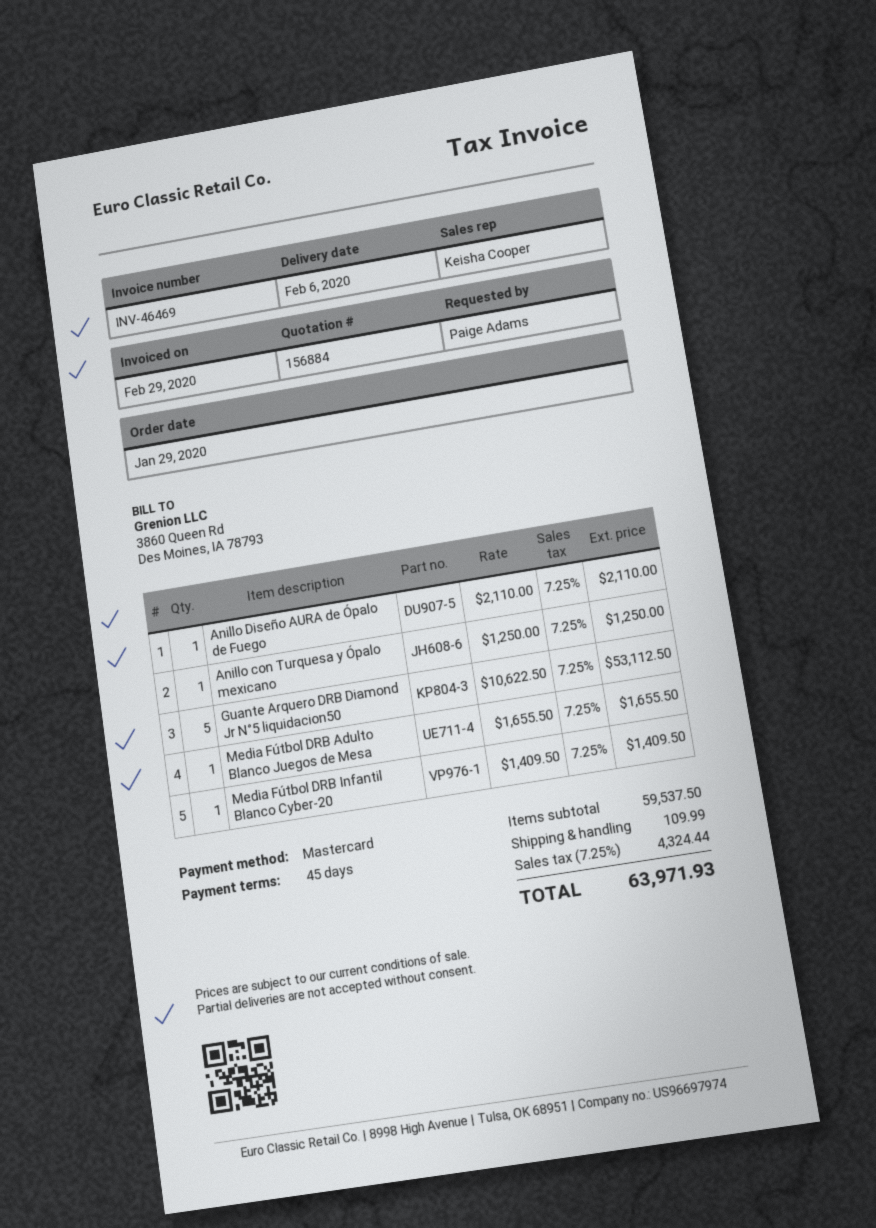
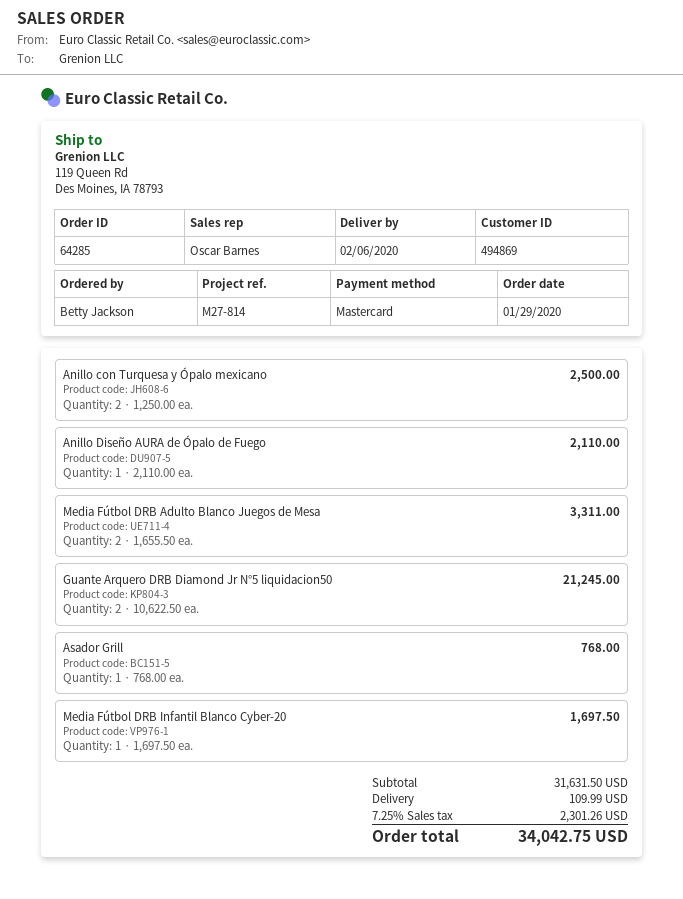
ordered by: Paige Adams -> Betty Jackson
sales rep: Keisha Cooper -> Oscar Barnes
Anillo con Turquesa y Ópalo mexicano: 1 x 1250.00 = 1250.00 -> 2 x 1250.00 = 2500.00
Guante Arquero DRB Diamond Jr N°5 liquidacion50: 5 x 10622.50 = 53112.50 -> 2 x 10622.50 = 21245.00
Media Fútbol DRB Adulto Blanco Juegos de Mesa: 1 x 1655.50 = 1655.50 -> 2 x 1655.50 = 3311.00
Media Fútbol DRB Infantil Blanco Cyber-20: 1 x 1409.50 = 1409.50 -> 1 x 1697.50 = 1697.50
Asador Grill: none -> 1 x 768.00 = 768.00
subtotal: 59537.50 -> 31631.50
tax: 7.25% = 4324.44 -> 7.25% = 2301.26
total: 63971.93 -> 34042.75

